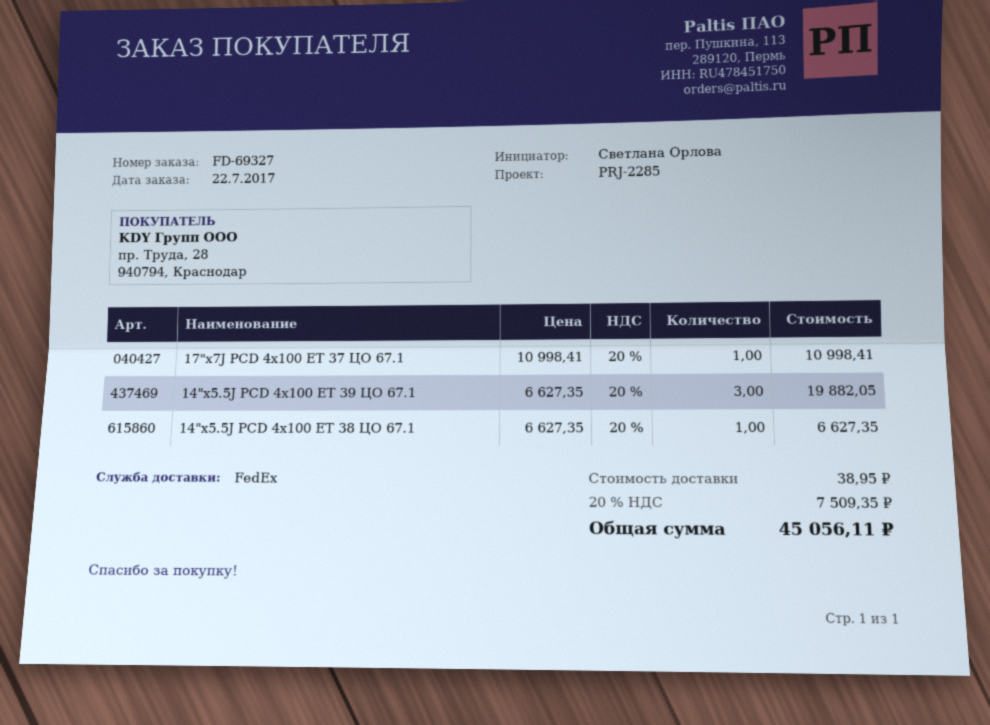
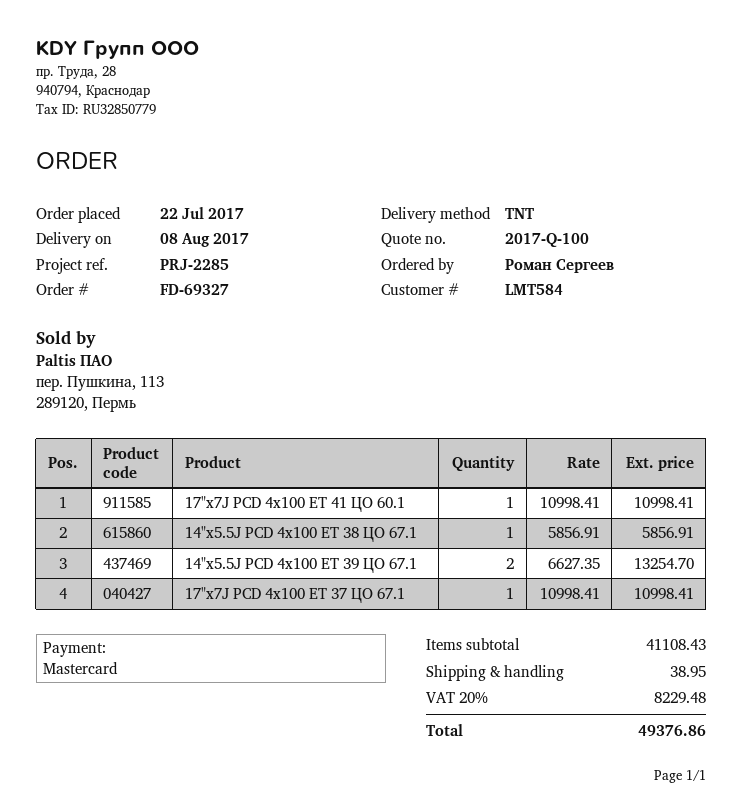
ordered by: Светлана Орлова -> Роман Сергеев
shipping method: FedEx -> TNT
14"x5.5J PCD 4x100 ЕТ 39 ЦО 67.1: 3 x 6627.35 = 19882.05 -> 2 x 6627.35 = 13254.70
14"x5.5J PCD 4x100 ЕТ 38 ЦО 67.1: 1 x 6627.35 = 6627.35 -> 1 x 5856.91 = 5856.91
17"x7J PCD 4x100 ЕТ 41 ЦО 60.1: none -> 1 x 10998.41 = 10998.41
tax: 20% = 7509.35 -> 20% = 8229.48
total: 45056.11 -> 49376.86

